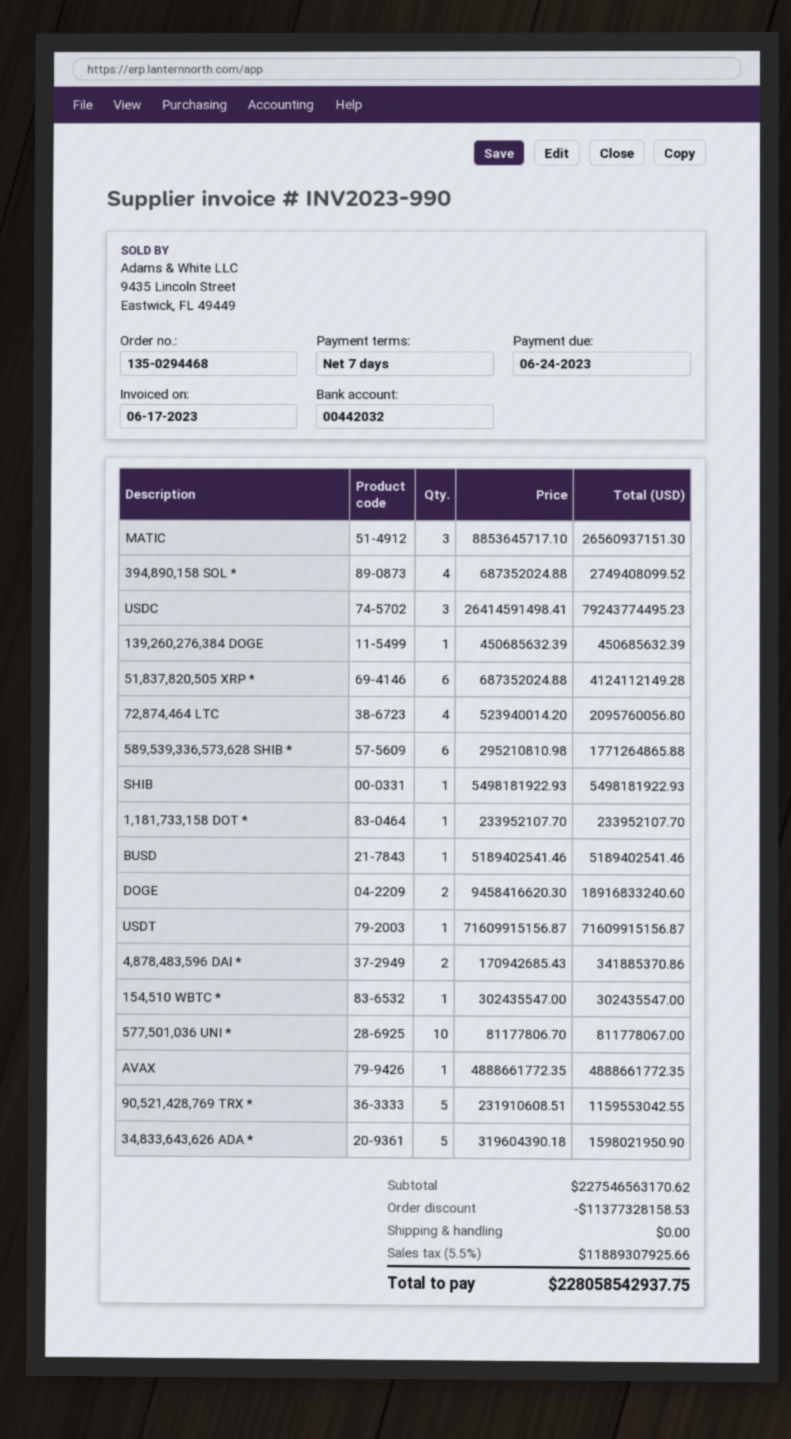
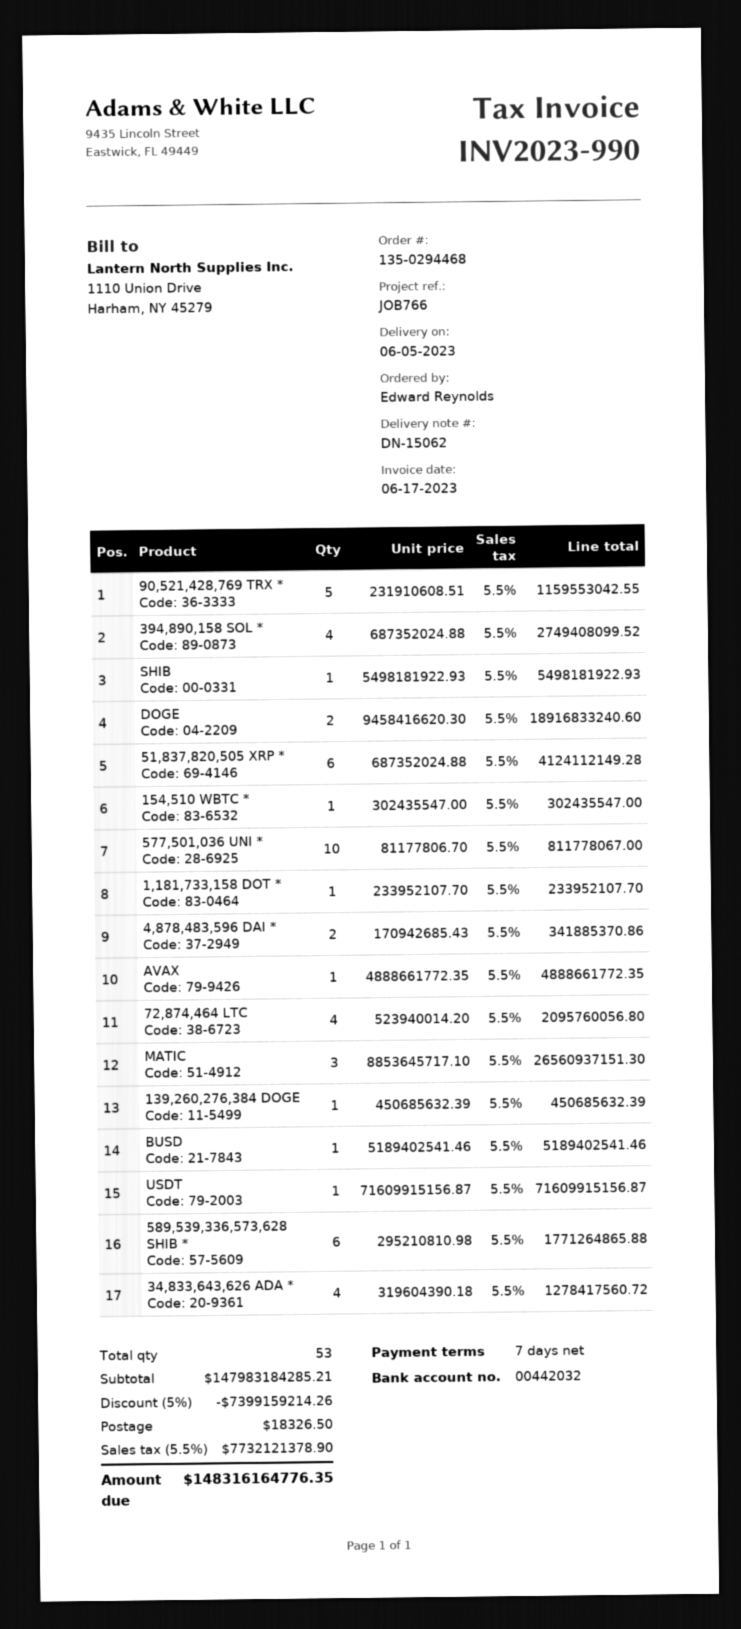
USDC: 3 x 26414591498.41 = 79243774495.23 -> none
34,833,643,626 ADA *: 5 x 319604390.18 = 1598021950.90 -> 4 x 319604390.18 = 1278417560.72
subtotal: 227546563170.62 -> 147983184285.21
discount: 11377328158.53 -> 7399159214.26
shipping: 0.00 -> 18326.50
tax: 5.5% = 11889307925.66 -> 5.5% = 7732121378.90
total: 228058542937.75 -> 148316164776.35

